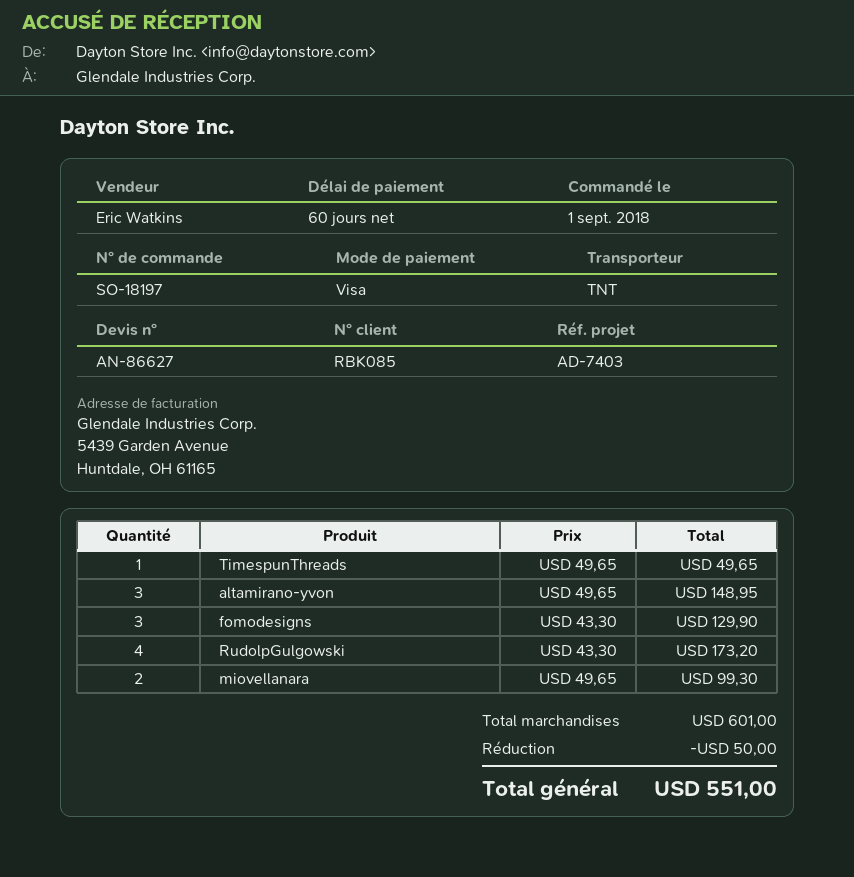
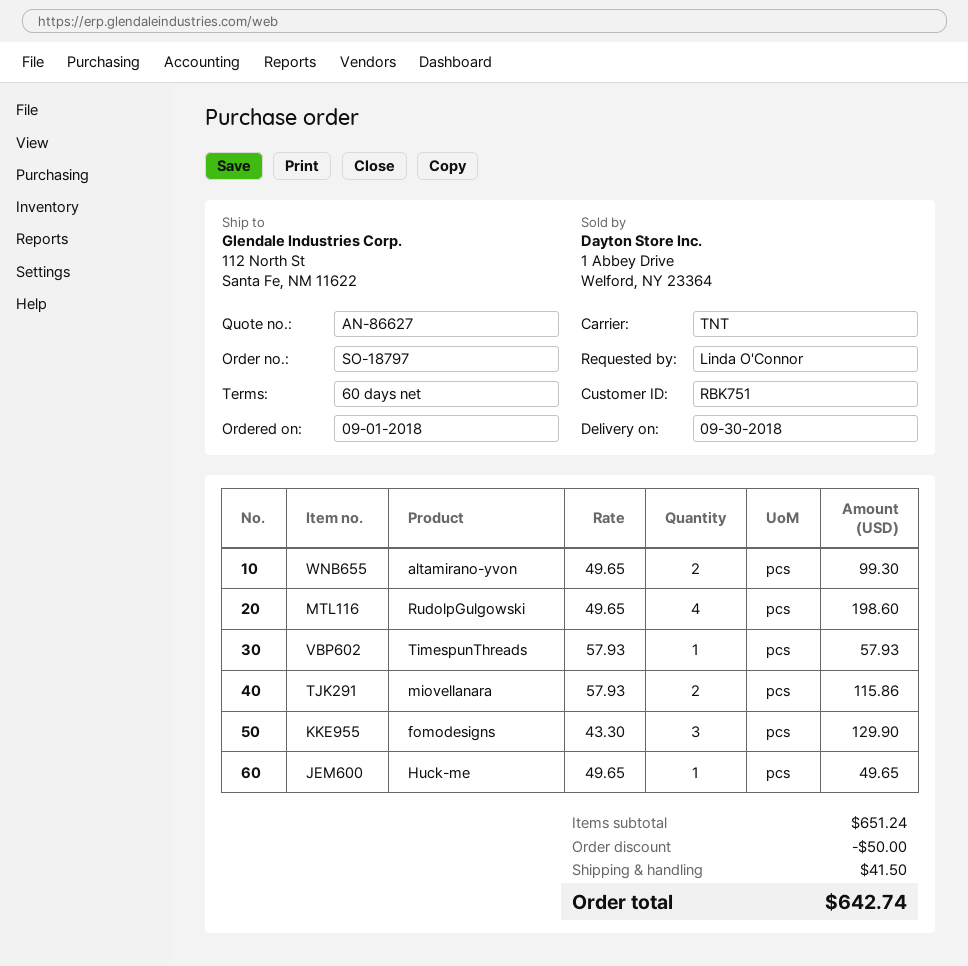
order number: SO-18197 -> SO-18797
customer number: RBK085 -> RBK751
TimespunThreads: 1 x 49.65 = 49.65 -> 1 x 57.93 = 57.93
altamirano-yvon: 3 x 49.65 = 148.95 -> 2 x 49.65 = 99.30
RudolpGulgowski: 4 x 43.30 = 173.20 -> 4 x 49.65 = 198.60
miovellanara: 2 x 49.65 = 99.30 -> 2 x 57.93 = 115.86
Huck-me: none -> 1 x 49.65 = 49.65
subtotal: 601.00 -> 651.24
shipping: none -> 41.50
total: 551.00 -> 642.74

